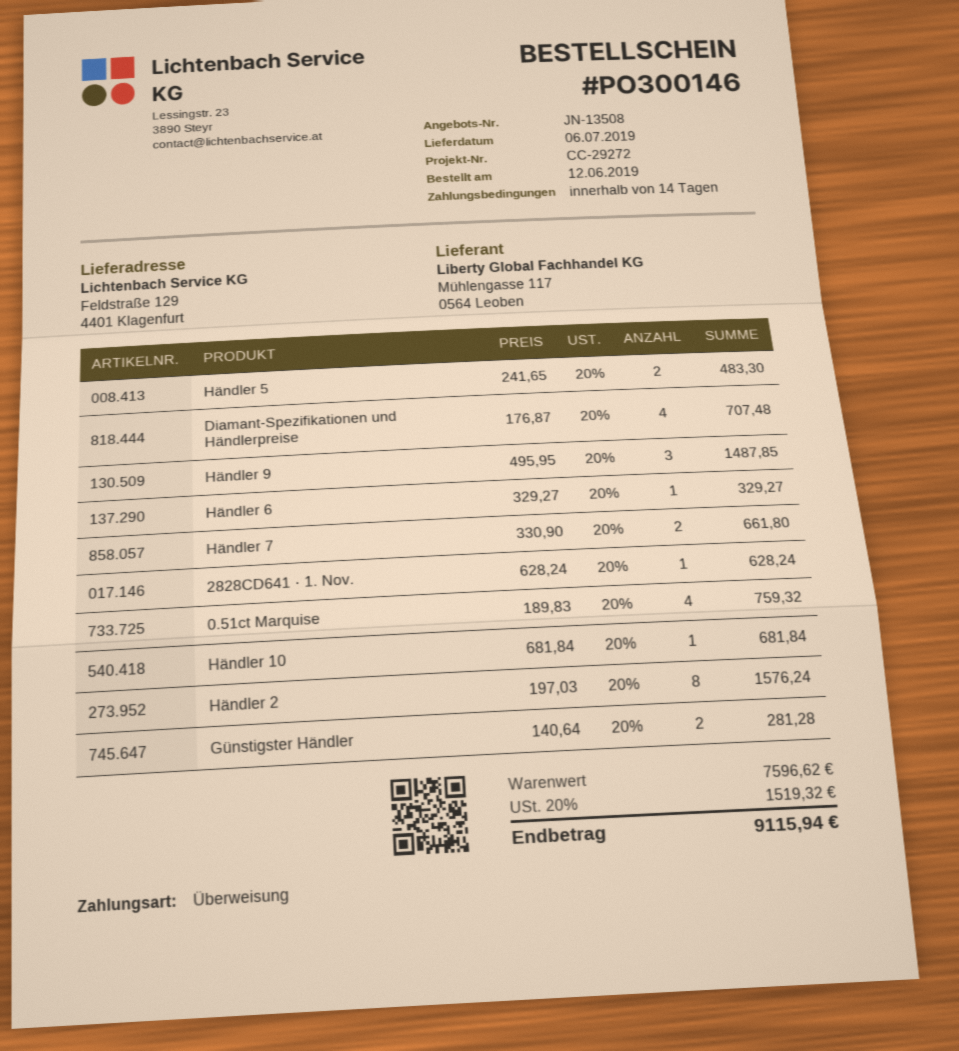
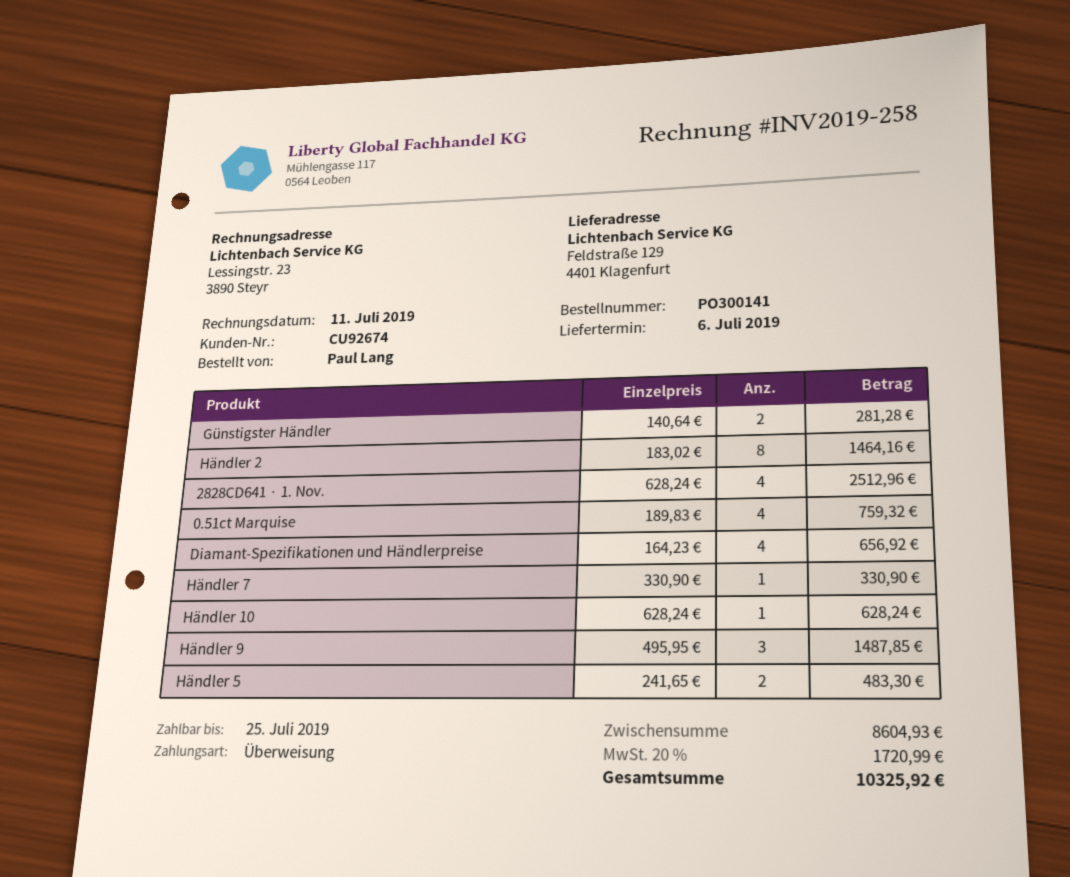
order number: PO300146 -> PO300141
Diamant-Spezifikationen und Händlerpreise: 4 x 176.87 = 707.48 -> 4 x 164.23 = 656.92
Händler 6: 1 x 329.27 = 329.27 -> none
Händler 7: 2 x 330.90 = 661.80 -> 1 x 330.90 = 330.90
2828CD641 · 1. Nov.: 1 x 628.24 = 628.24 -> 4 x 628.24 = 2512.96
Händler 10: 1 x 681.84 = 681.84 -> 1 x 628.24 = 628.24
Händler 2: 8 x 197.03 = 1576.24 -> 8 x 183.02 = 1464.16
subtotal: 7596.62 -> 8604.93
tax: 20% = 1519.32 -> 20% = 1720.99
total: 9115.94 -> 10325.92

